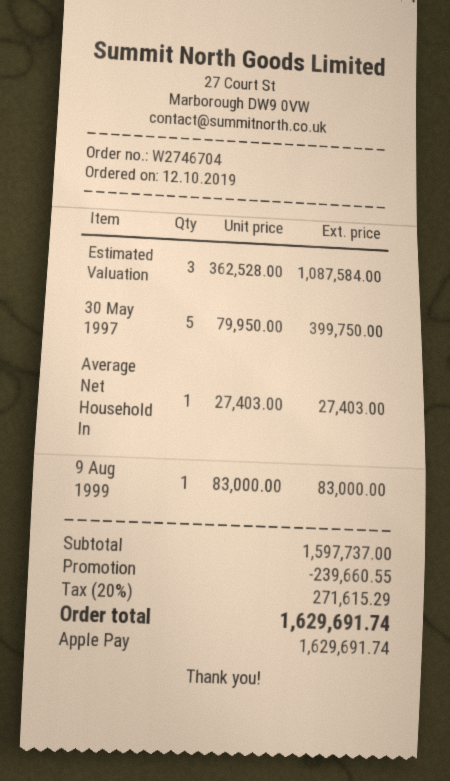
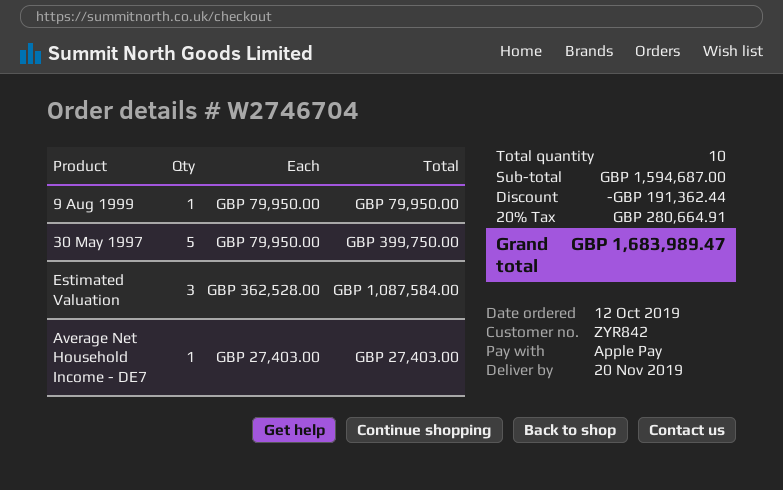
9 Aug 1999: 1 x 83000.00 = 83000.00 -> 1 x 79950.00 = 79950.00
subtotal: 1597737.00 -> 1594687.00
discount: 239660.55 -> 191362.44
tax: 20% = 271615.29 -> 20% = 280664.91
total: 1629691.74 -> 1683989.47

